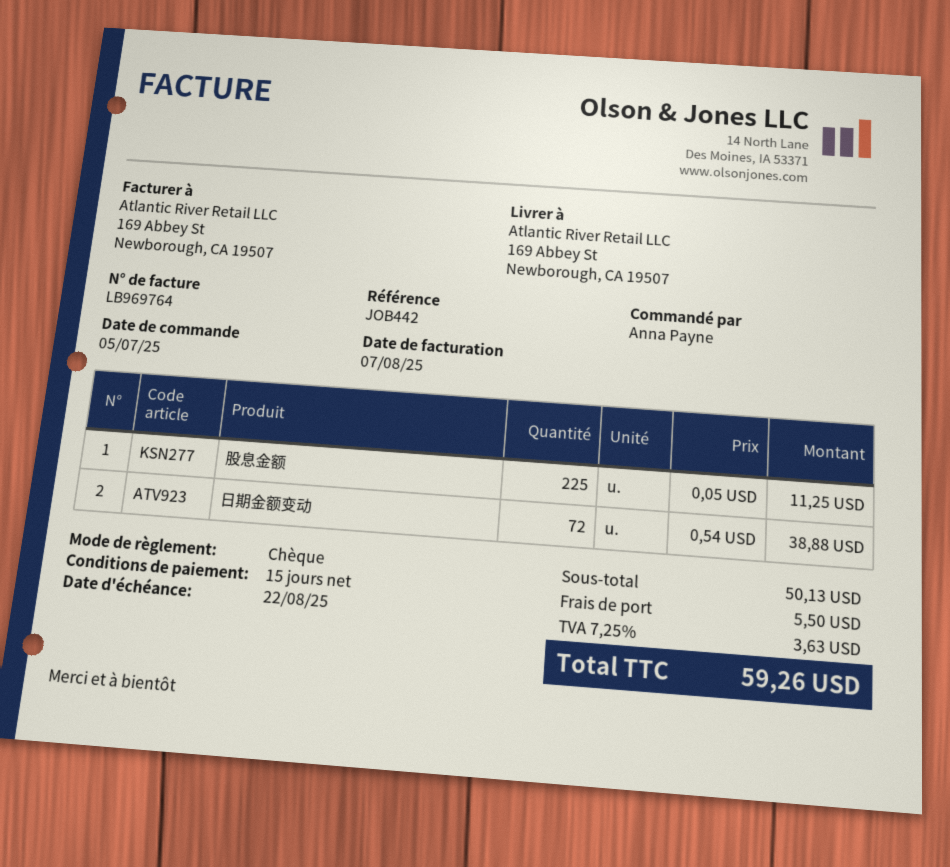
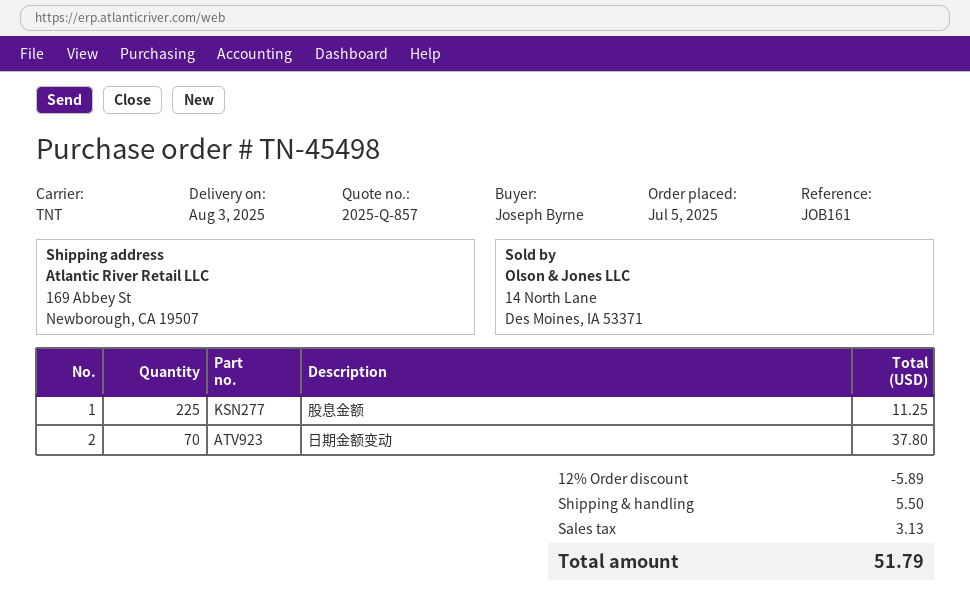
reference: JOB442 -> JOB161
ordered by: Anna Payne -> Joseph Byrne
日期金额变动: 72 for 38.88 -> 70 for 37.80
discount: none -> 12% = 5.89
tax: 3.63 -> 3.13
total: 59.26 -> 51.79

